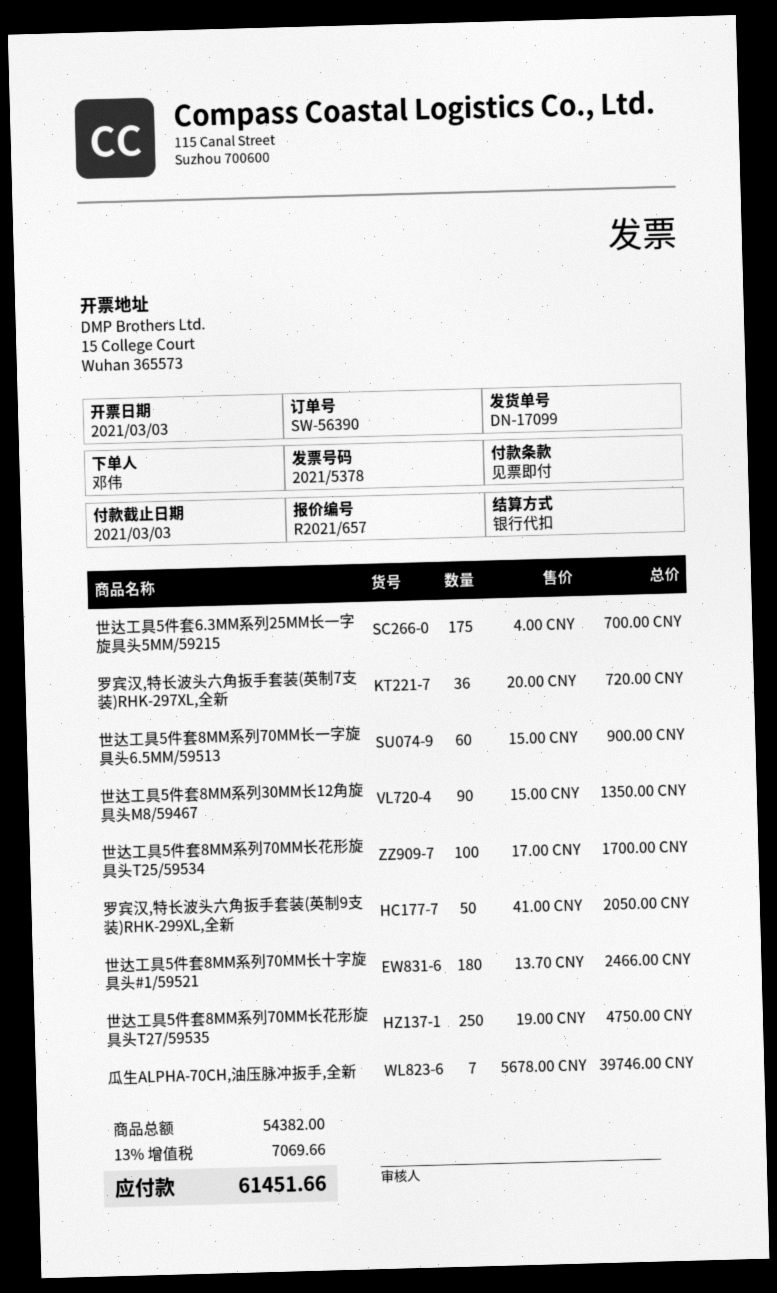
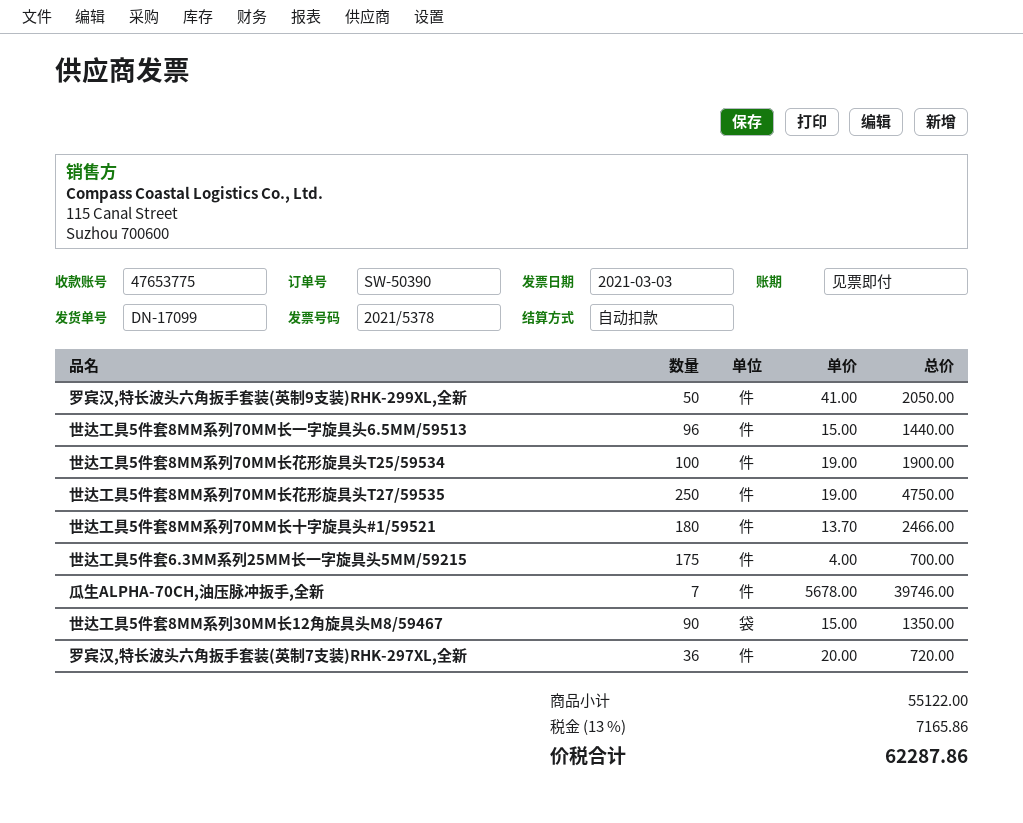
order number: SW-56390 -> SW-50390
世达工具5件套8MM系列70MM长一字旋具头6.5MM/59513: 60 x 15.00 = 900.00 -> 96 x 15.00 = 1440.00
世达工具5件套8MM系列70MM长花形旋具头T25/59534: 100 x 17.00 = 1700.00 -> 100 x 19.00 = 1900.00
subtotal: 54382.00 -> 55122.00
tax: 13% = 7069.66 -> 13% = 7165.86
total: 61451.66 -> 62287.86

